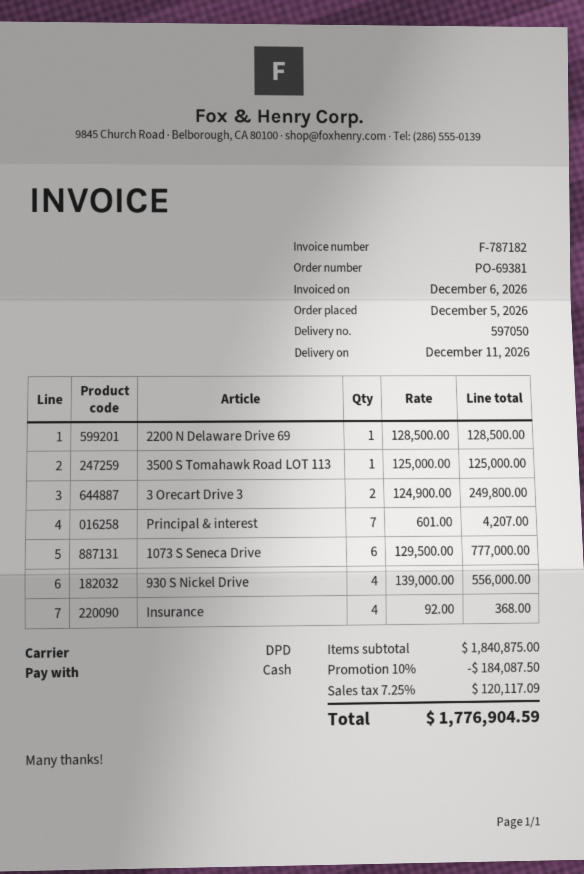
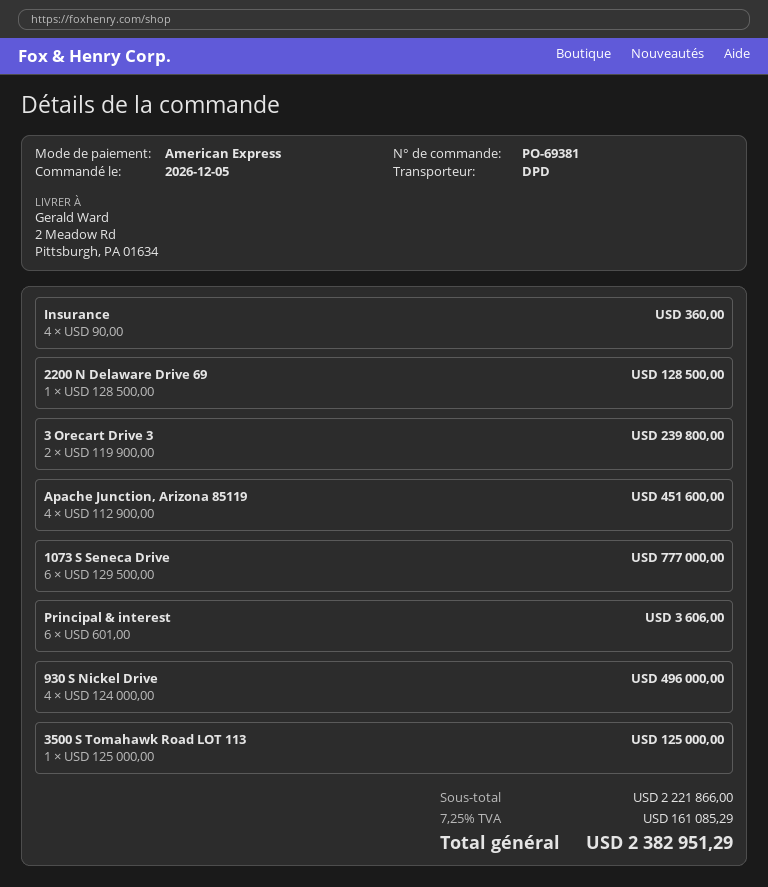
payment method: cash -> American Express
3 Orecart Drive 3: 2 x 124900.00 = 249800.00 -> 2 x 119900.00 = 239800.00
Principal & interest: 7 x 601.00 = 4207.00 -> 6 x 601.00 = 3606.00
930 S Nickel Drive: 4 x 139000.00 = 556000.00 -> 4 x 124000.00 = 496000.00
Insurance: 4 x 92.00 = 368.00 -> 4 x 90.00 = 360.00
Apache Junction, Arizona 85119: none -> 4 x 112900.00 = 451600.00
subtotal: 1840875.00 -> 2221866.00
discount: 10% = 184087.50 -> none
tax: 7.25% = 120117.09 -> 7.25% = 161085.29
total: 1776904.59 -> 2382951.29

